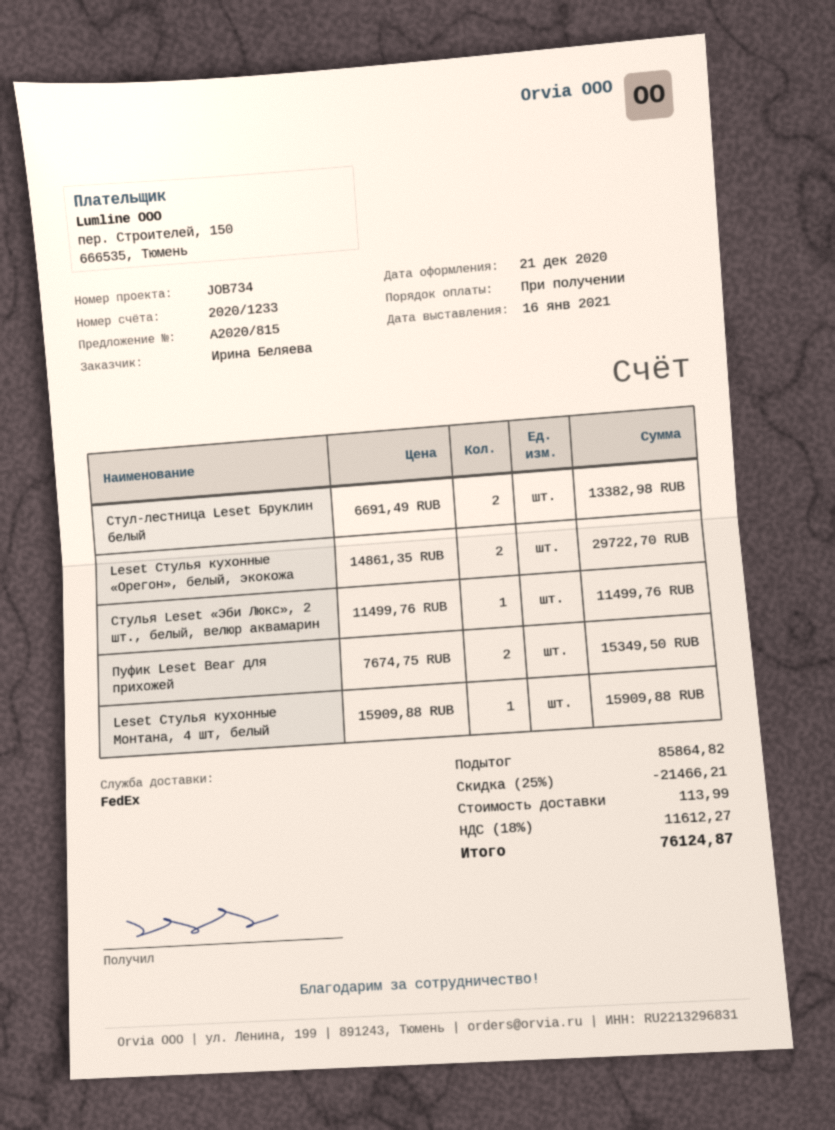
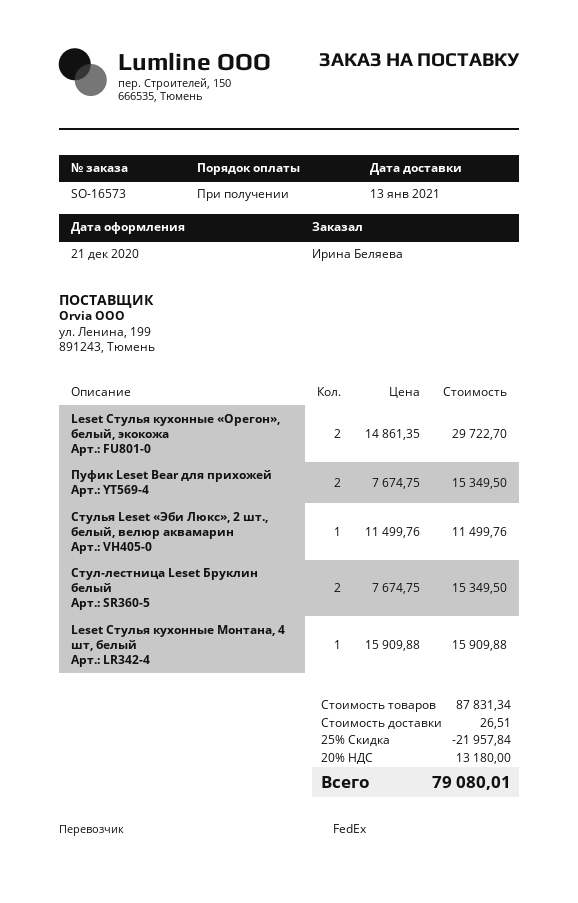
Стул-лестница Leset Бруклин белый: 2 x 6691.49 = 13382.98 -> 2 x 7674.75 = 15349.50
subtotal: 85864.82 -> 87831.34
discount: 25% = 21466.21 -> 25% = 21957.84
shipping: 113.99 -> 26.51
tax: 18% = 11612.27 -> 20% = 13180.00
total: 76124.87 -> 79080.01

